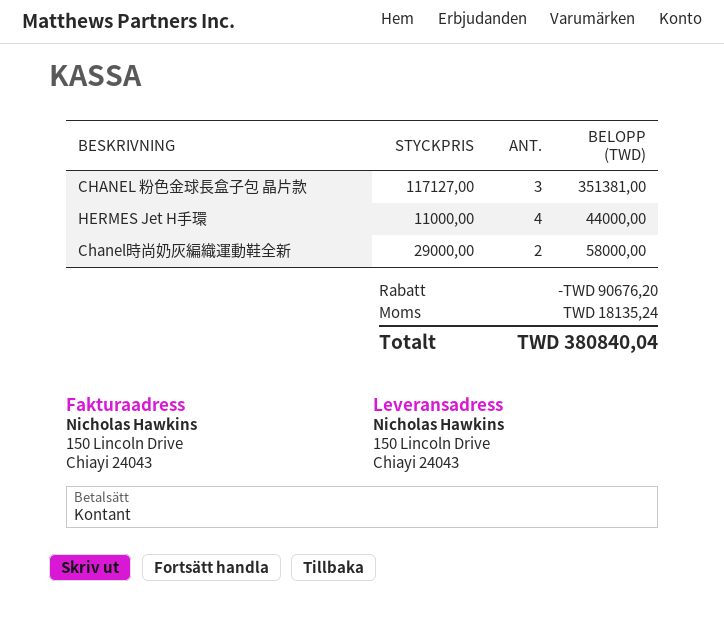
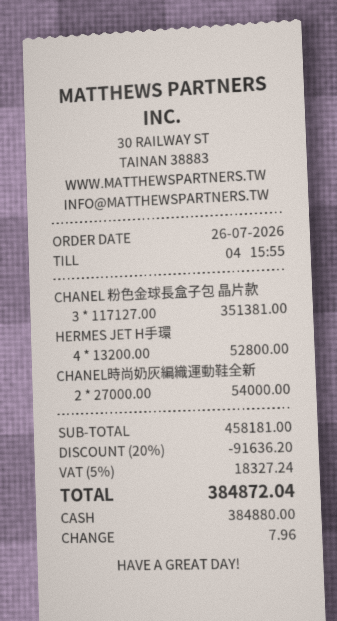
HERMES Jet H手環: 4 x 11000.00 = 44000.00 -> 4 x 13200.00 = 52800.00
Chanel時尚奶灰編織運動鞋全新: 2 x 29000.00 = 58000.00 -> 2 x 27000.00 = 54000.00
discount: 90676.20 -> 91636.20
tax: 18135.24 -> 18327.24
total: 380840.04 -> 384872.04

